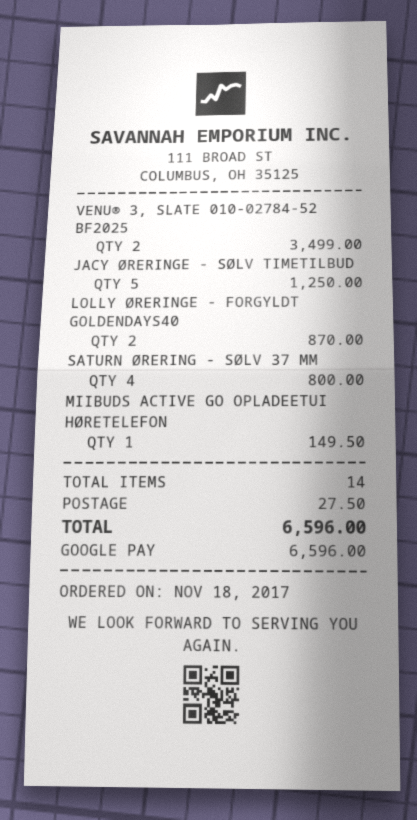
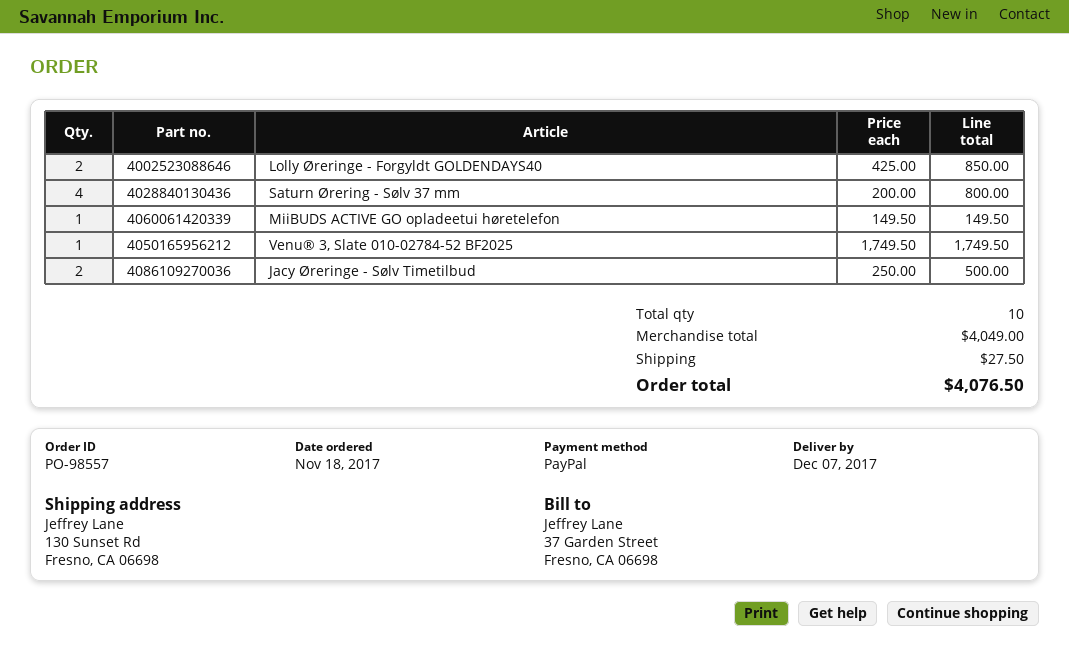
payment method: Google Pay -> PayPal
VENU® 3, SLATE 010-02784-52 BF2025: 2 for 3499.00 -> 1 for 1749.50
JACY ØRERINGE - SØLV TIMETILBUD: 5 for 1250.00 -> 2 for 500.00
LOLLY ØRERINGE - FORGYLDT GOLDENDAYS40: 2 for 870.00 -> 2 for 850.00
total quantity: 14 -> 10
total: 6596.00 -> 4076.50

